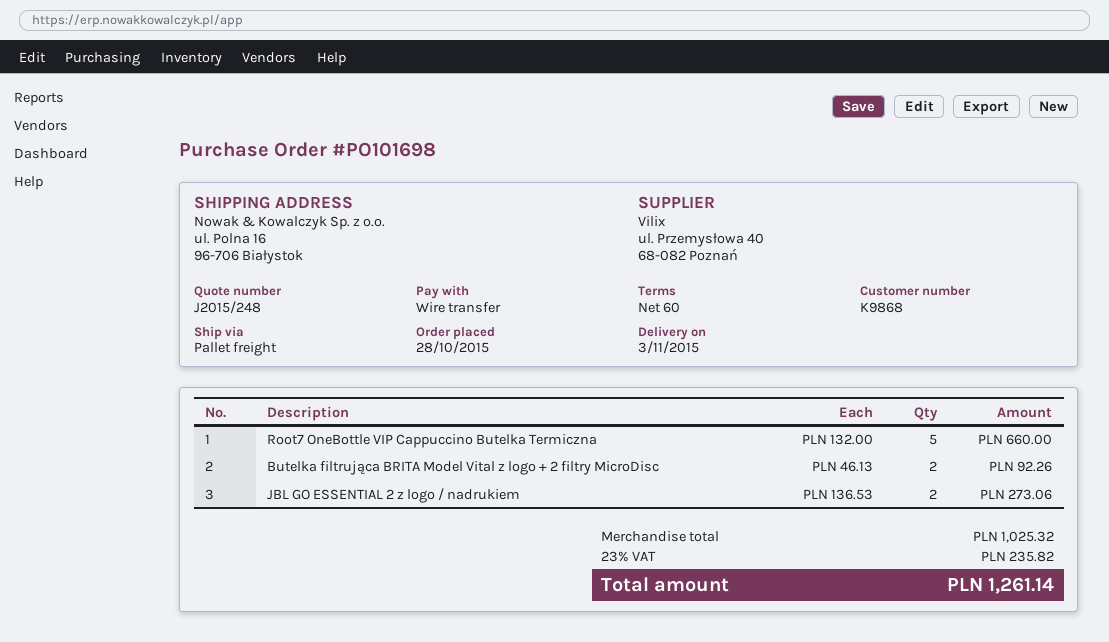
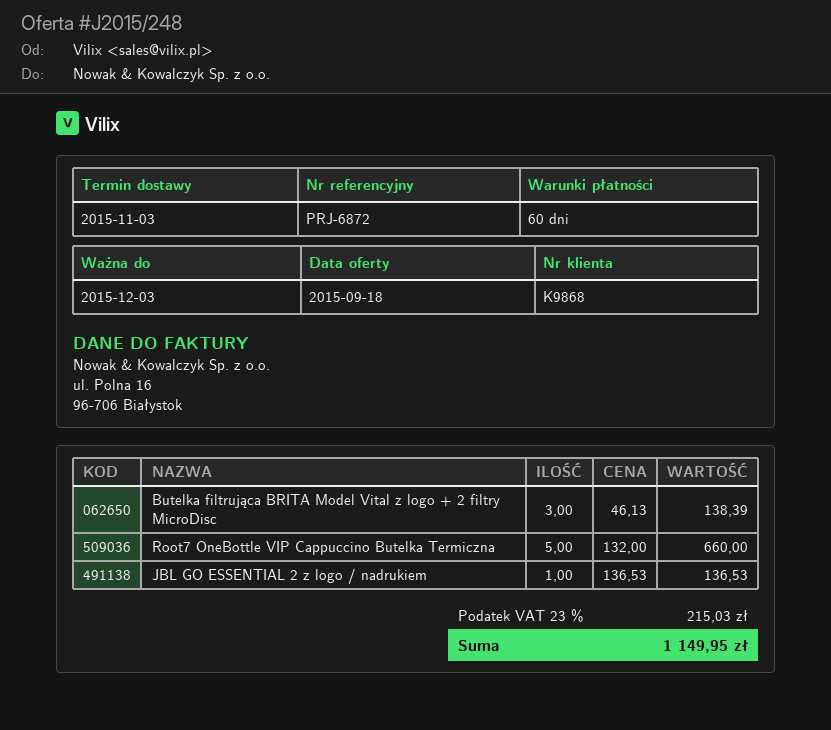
Butelka filtrująca BRITA Model Vital z logo + 2 filtry MicroDisc: 2 x 46.13 = 92.26 -> 3 x 46.13 = 138.39
JBL GO ESSENTIAL 2 z logo / nadrukiem: 2 x 136.53 = 273.06 -> 1 x 136.53 = 136.53
tax: 23% = 235.82 -> 23% = 215.03
total: 1261.14 -> 1149.95

